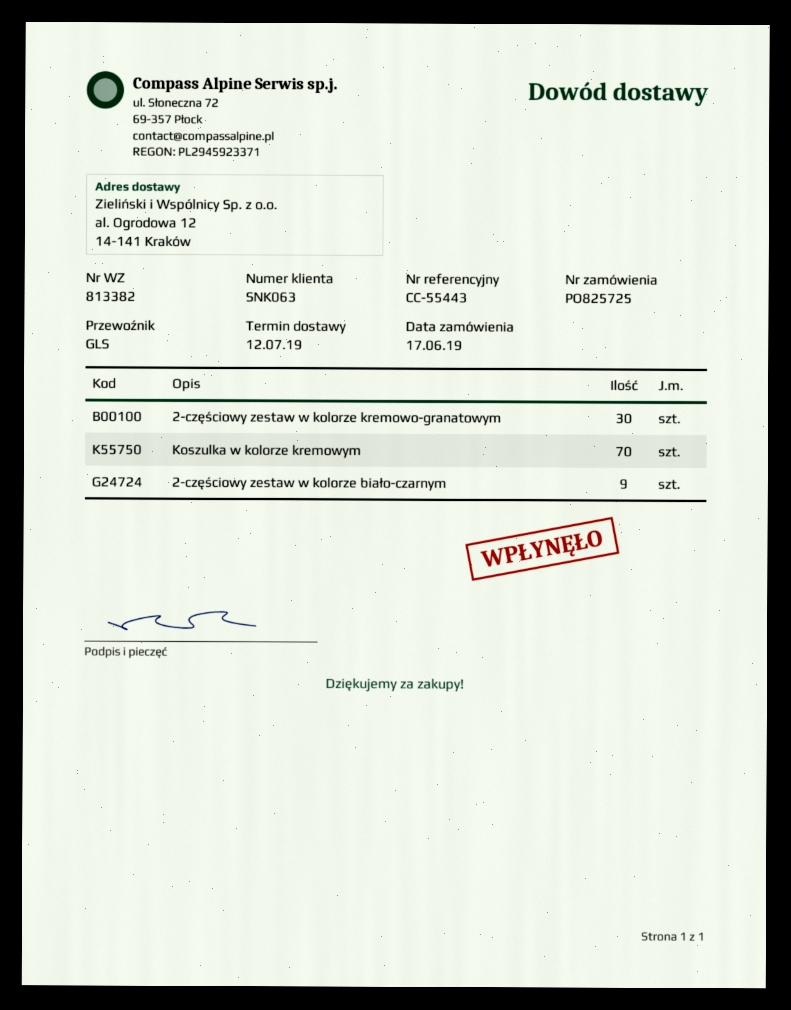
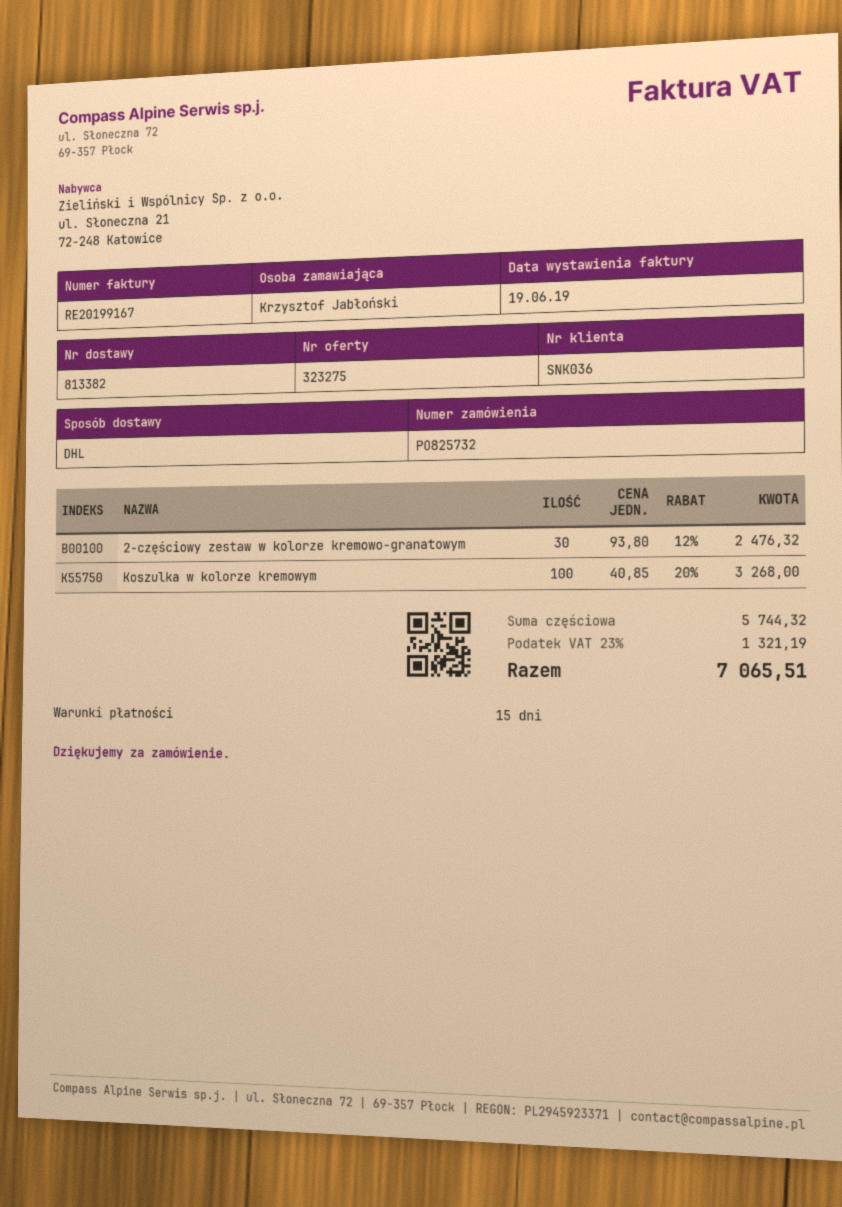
order number: PO825725 -> PO825732
customer number: SNK063 -> SNK036
shipping method: GLS -> DHL
Koszulka w kolorze kremowym: 70 -> 100
2-częściowy zestaw w kolorze biało-czarnym: 9 -> none

